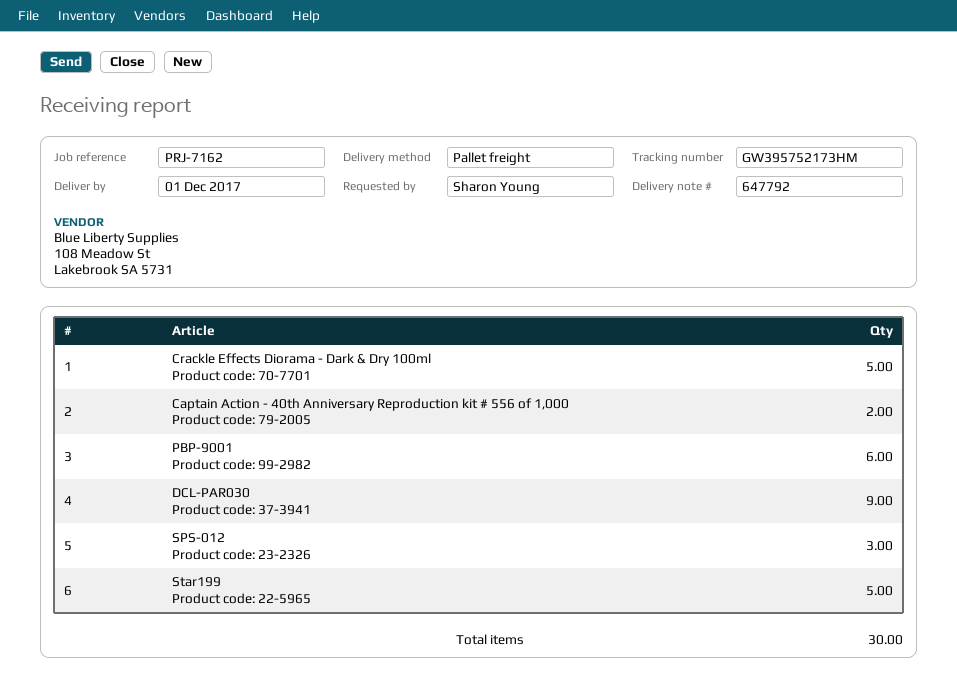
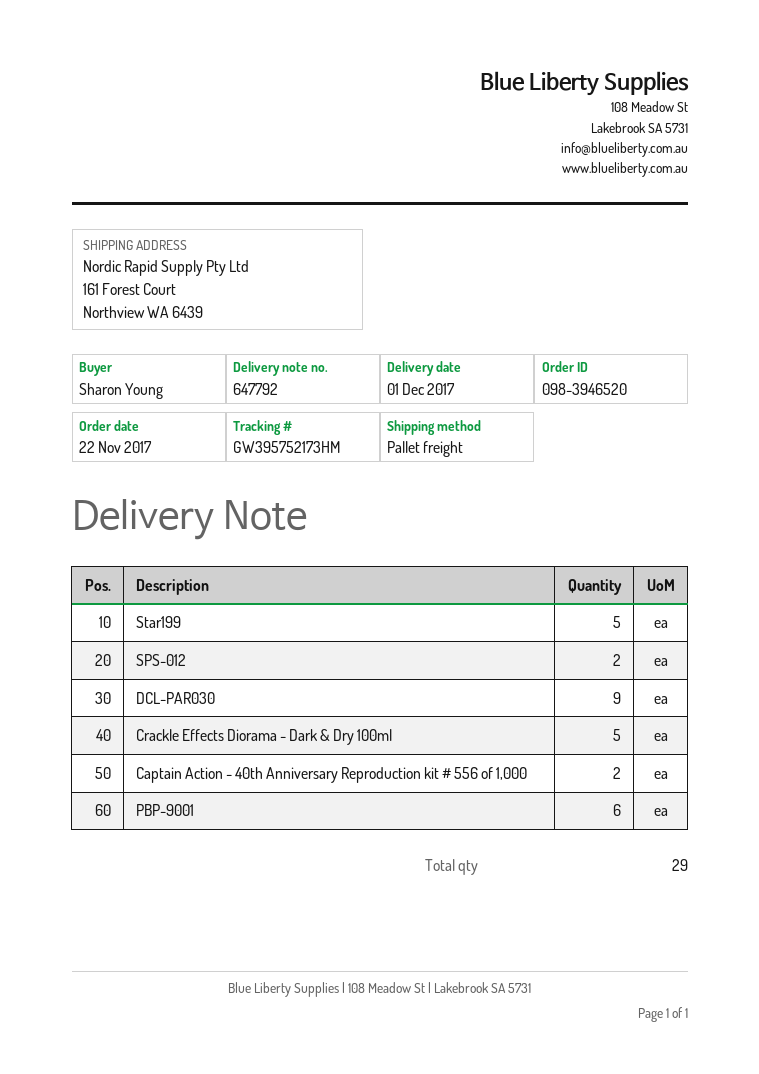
SPS-012: 3 -> 2
total quantity: 30 -> 29

